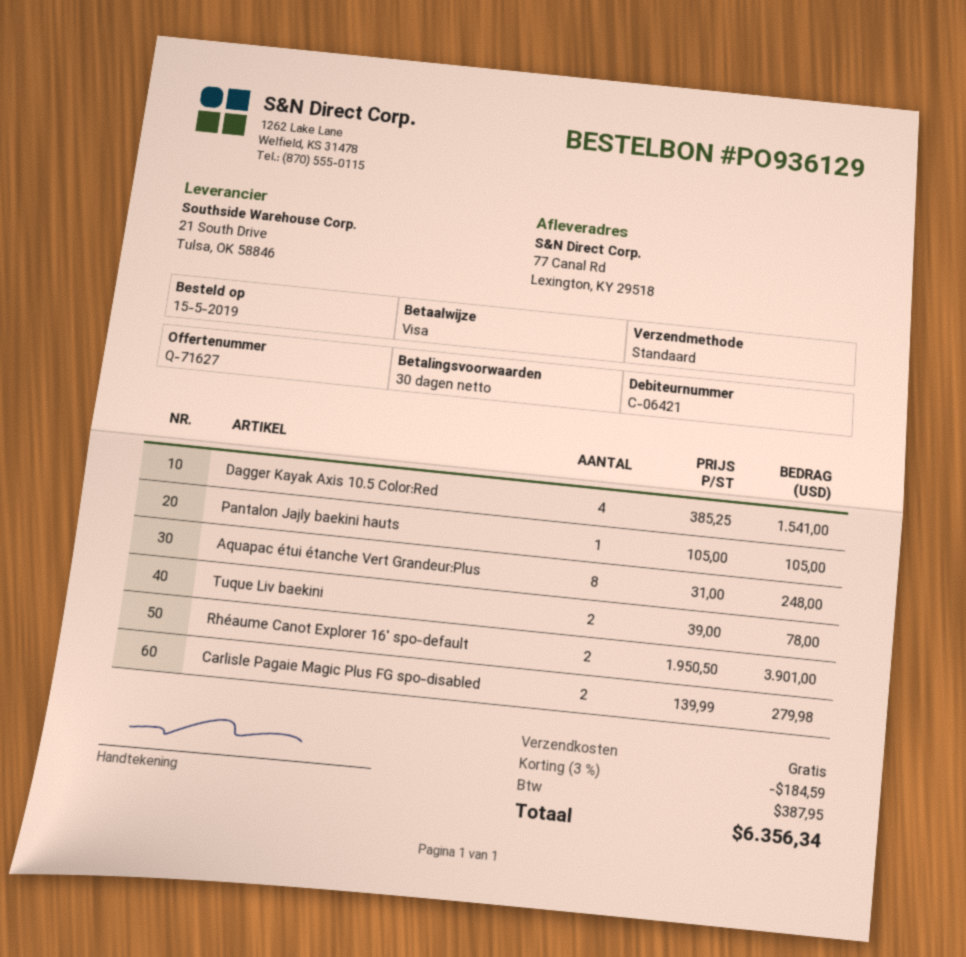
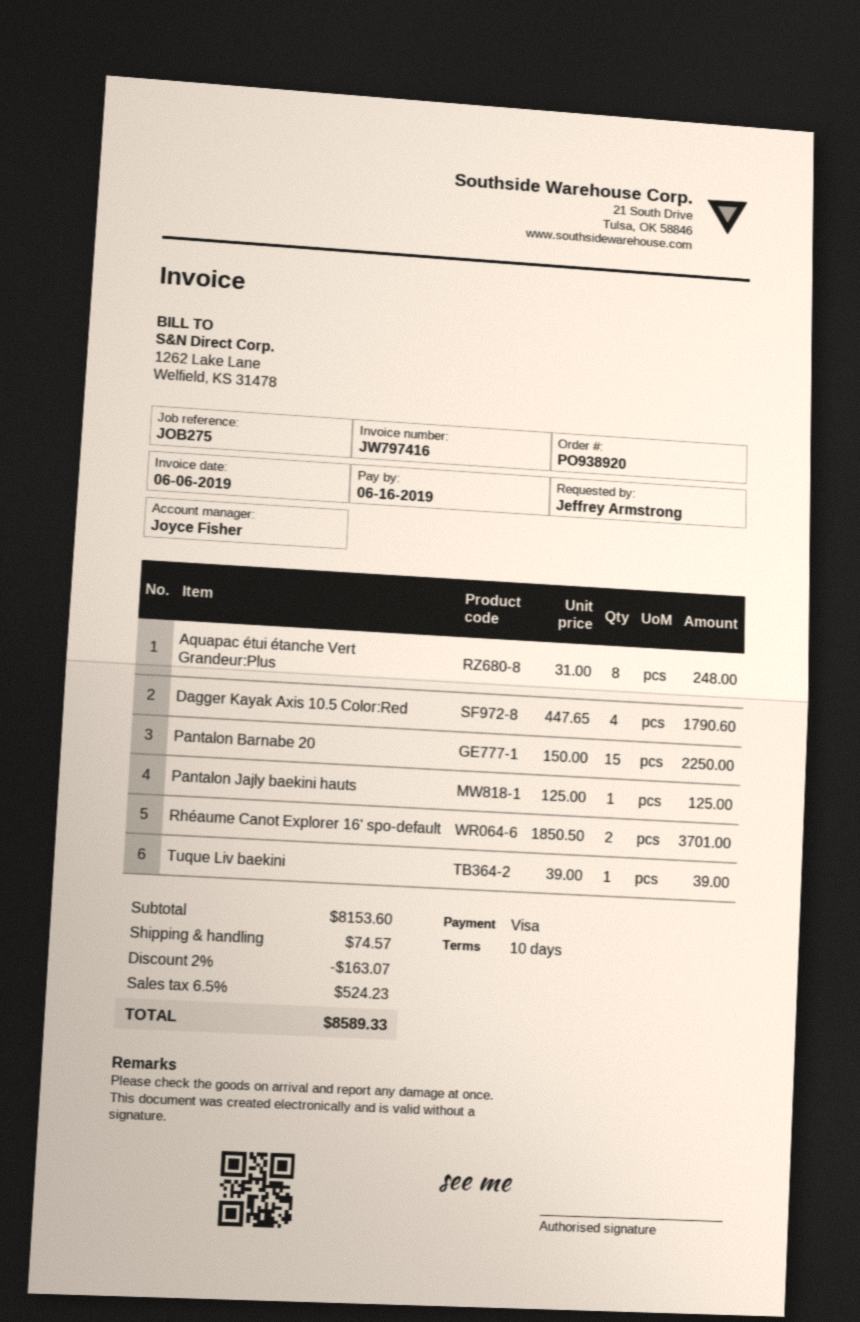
order number: PO936129 -> PO938920
payment terms: 30 days -> 10 days
Dagger Kayak Axis 10.5 Color:Red: 4 x 385.25 = 1541.00 -> 4 x 447.65 = 1790.60
Pantalon Jajly baekini hauts: 1 x 105.00 = 105.00 -> 1 x 125.00 = 125.00
Tuque Liv baekini: 2 x 39.00 = 78.00 -> 1 x 39.00 = 39.00
Rhéaume Canot Explorer 16' spo-default: 2 x 1950.50 = 3901.00 -> 2 x 1850.50 = 3701.00
Carlisle Pagaie Magic Plus FG spo-disabled: 2 x 139.99 = 279.98 -> none
Pantalon Barnabe 20: none -> 15 x 150.00 = 2250.00
discount: 3% = 184.59 -> 2% = 163.07
shipping: 0.00 -> 74.57
tax: 387.95 -> 524.23
total: 6356.34 -> 8589.33

